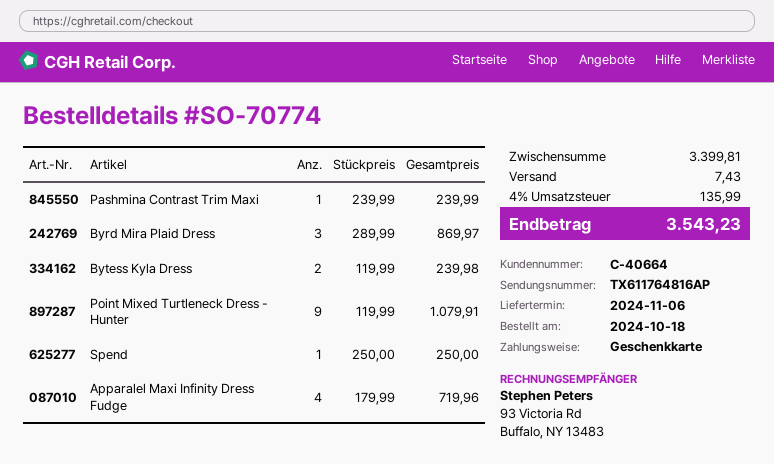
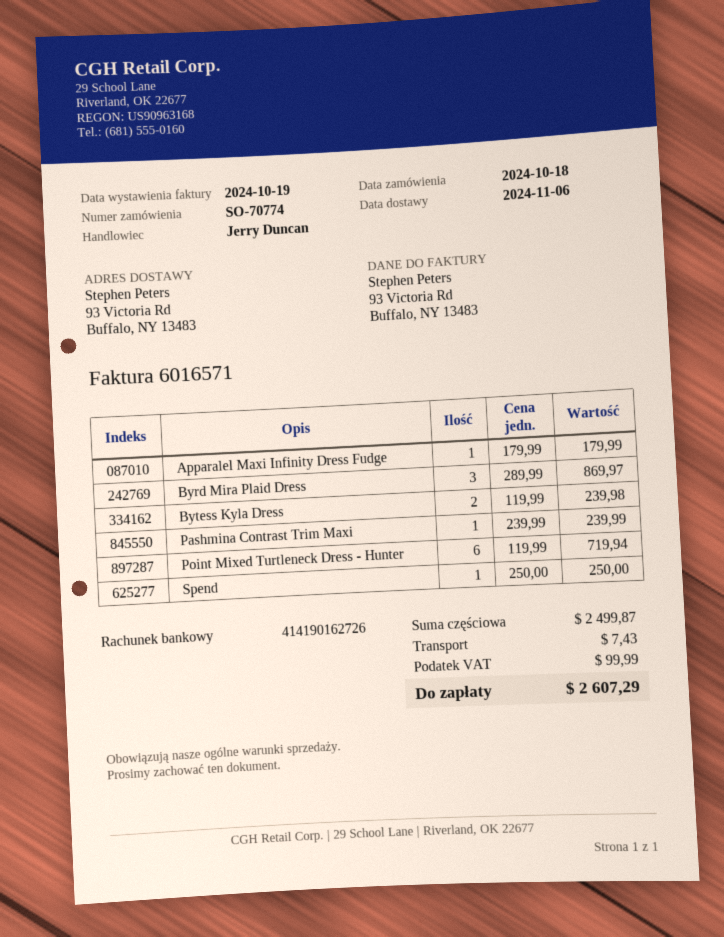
Point Mixed Turtleneck Dress - Hunter: 9 x 119.99 = 1079.91 -> 6 x 119.99 = 719.94
Apparalel Maxi Infinity Dress Fudge: 4 x 179.99 = 719.96 -> 1 x 179.99 = 179.99
subtotal: 3399.81 -> 2499.87
tax: 135.99 -> 99.99
total: 3543.23 -> 2607.29

